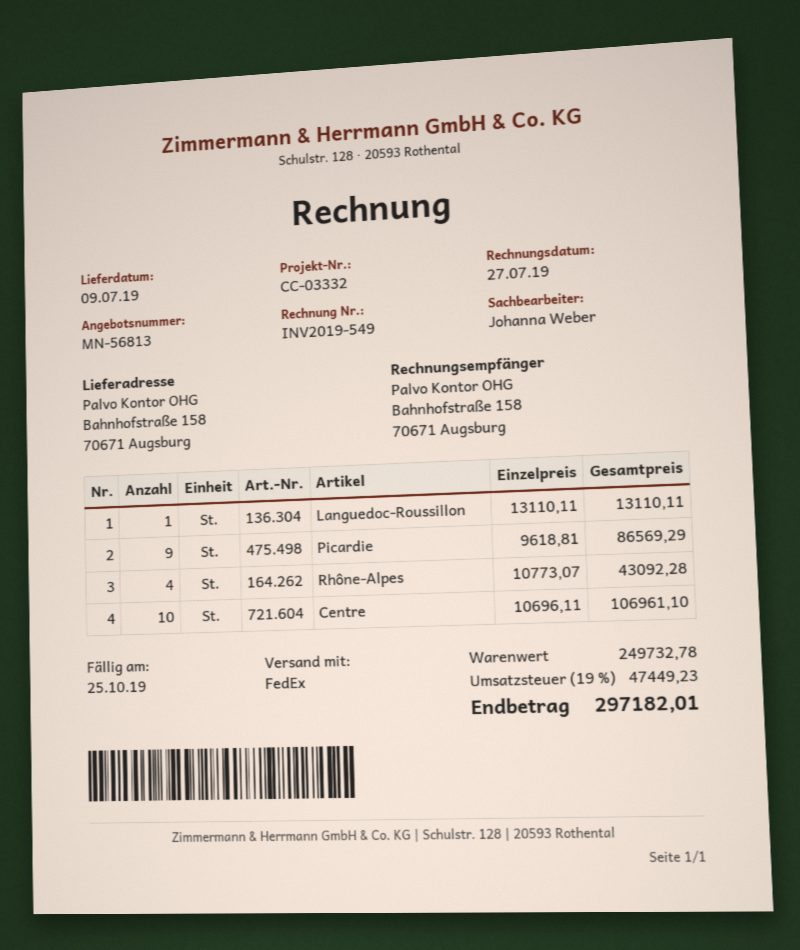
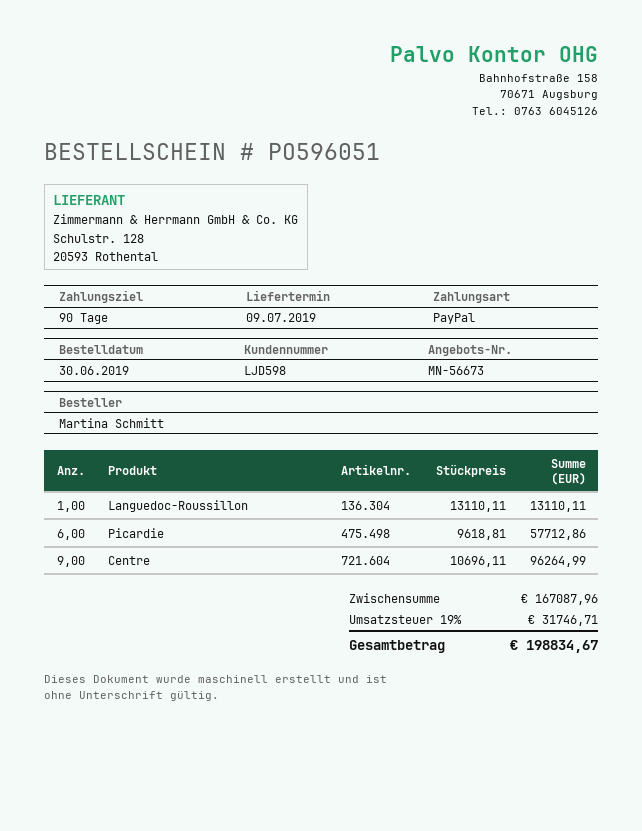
quote number: MN-56813 -> MN-56673
Picardie: 9 x 9618.81 = 86569.29 -> 6 x 9618.81 = 57712.86
Rhône-Alpes: 4 x 10773.07 = 43092.28 -> none
Centre: 10 x 10696.11 = 106961.10 -> 9 x 10696.11 = 96264.99
subtotal: 249732.78 -> 167087.96
tax: 19% = 47449.23 -> 19% = 31746.71
total: 297182.01 -> 198834.67

